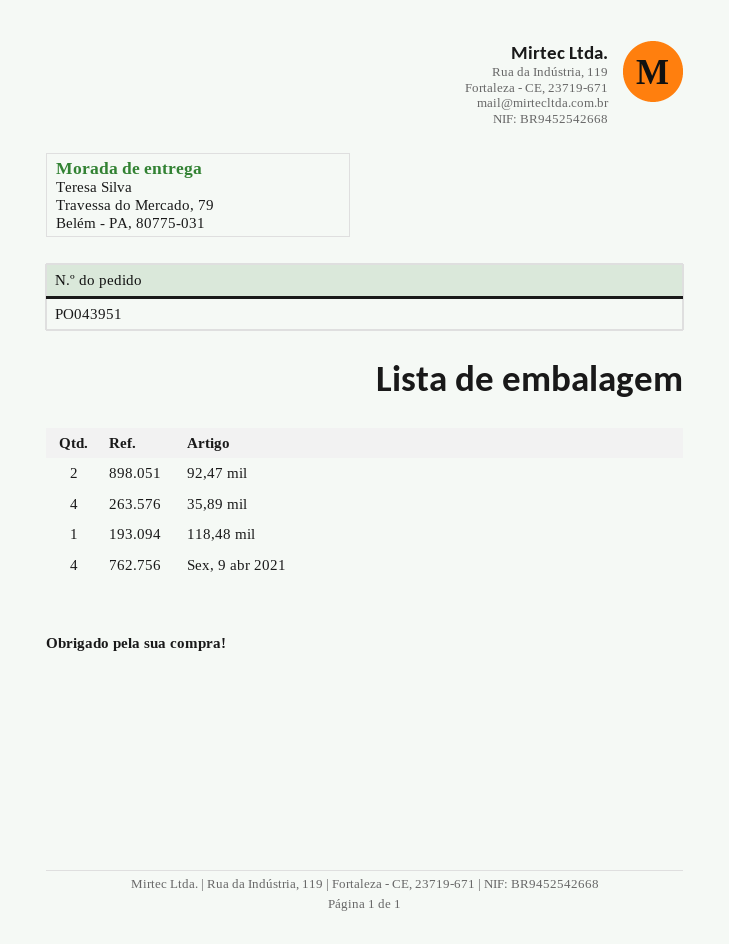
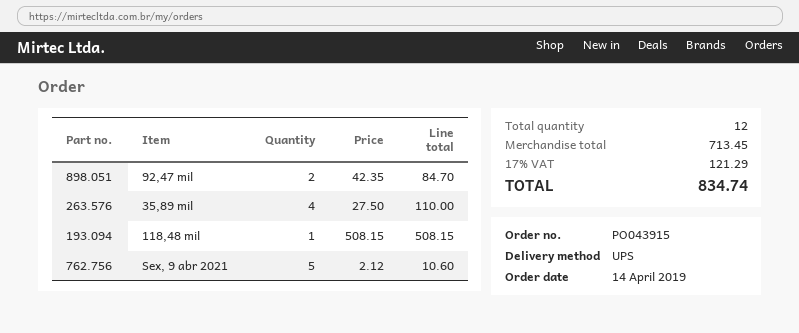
order number: PO043951 -> PO043915
Sex, 9 abr 2021: 4 -> 5

